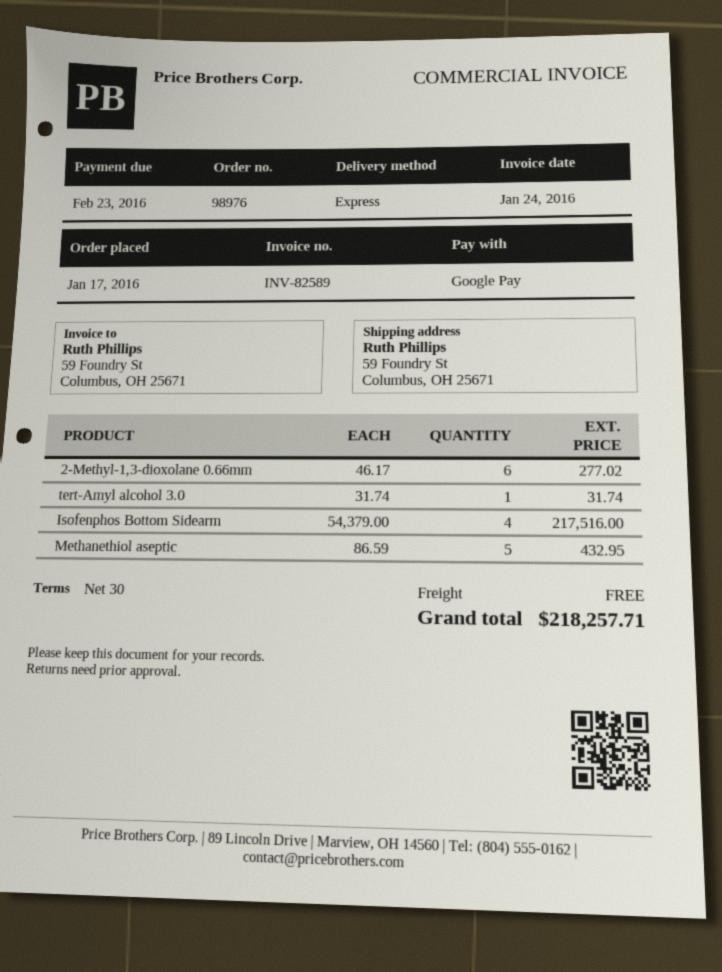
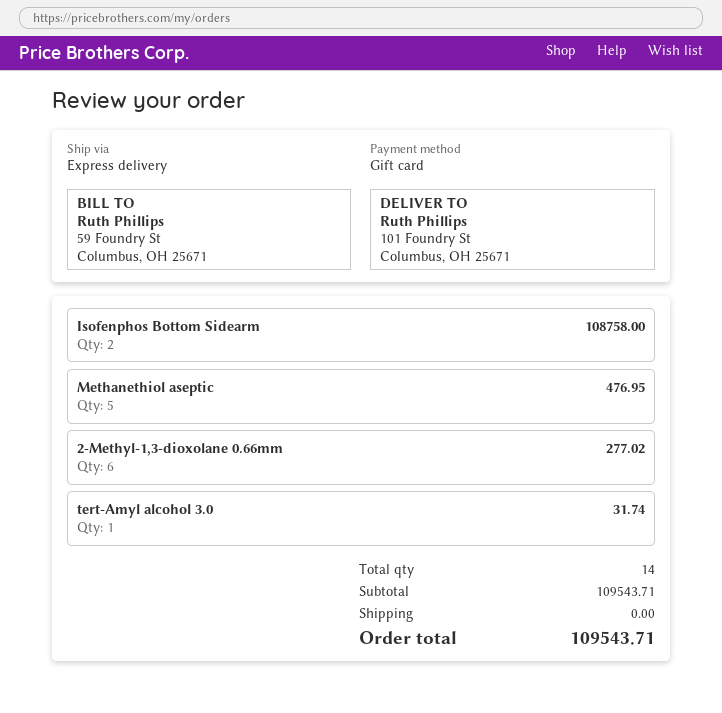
payment method: Google Pay -> gift card
ship to: 59 Foundry St, Columbus, OH 25671 -> 101 Foundry St, Columbus, OH 25671
Isofenphos Bottom Sidearm: 4 for 217516.00 -> 2 for 108758.00
Methanethiol aseptic: 5 for 432.95 -> 5 for 476.95
total: 218257.71 -> 109543.71

